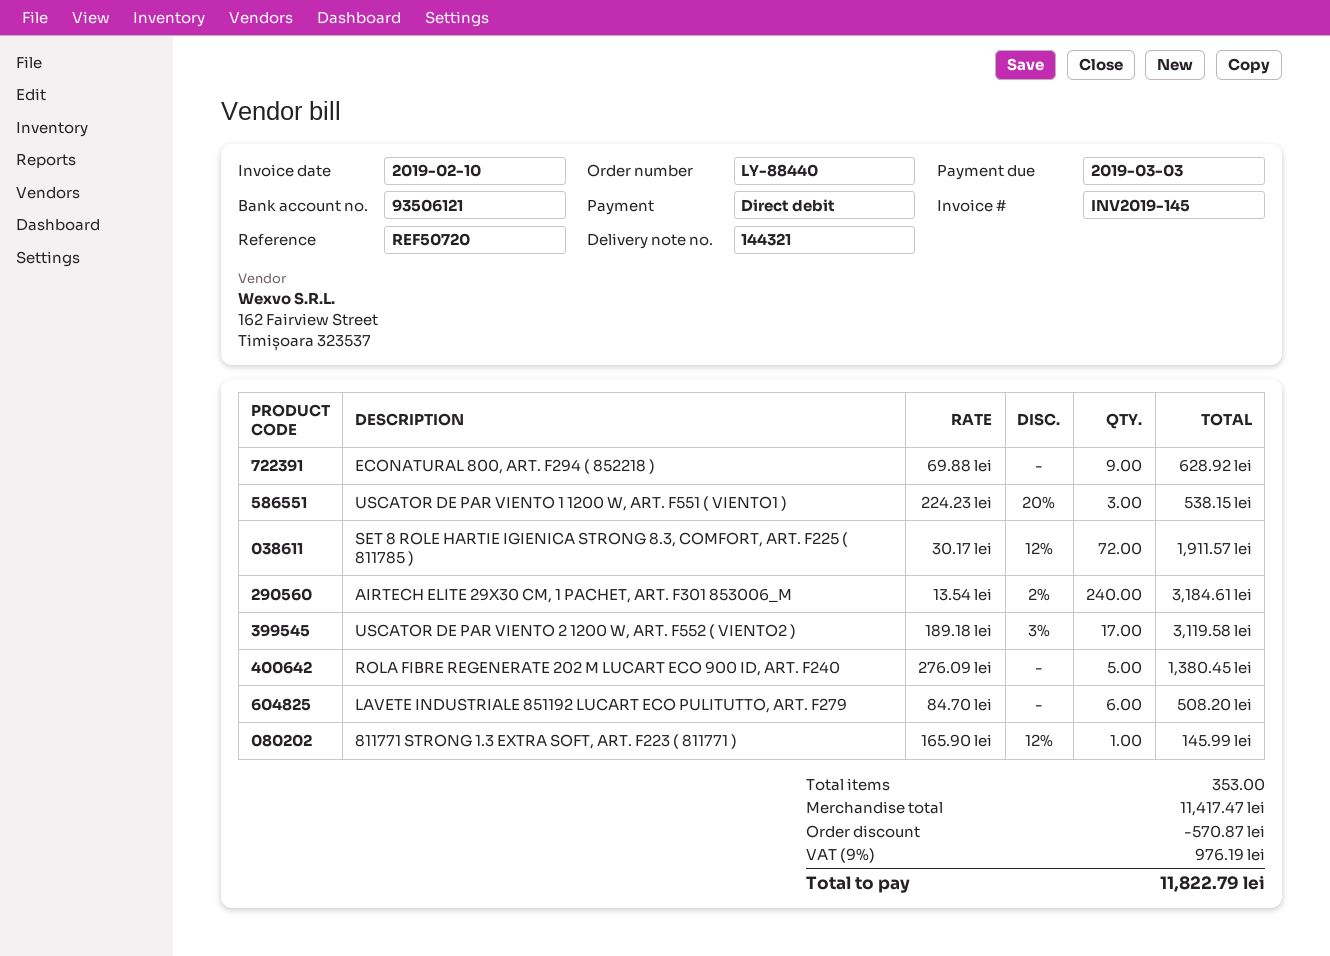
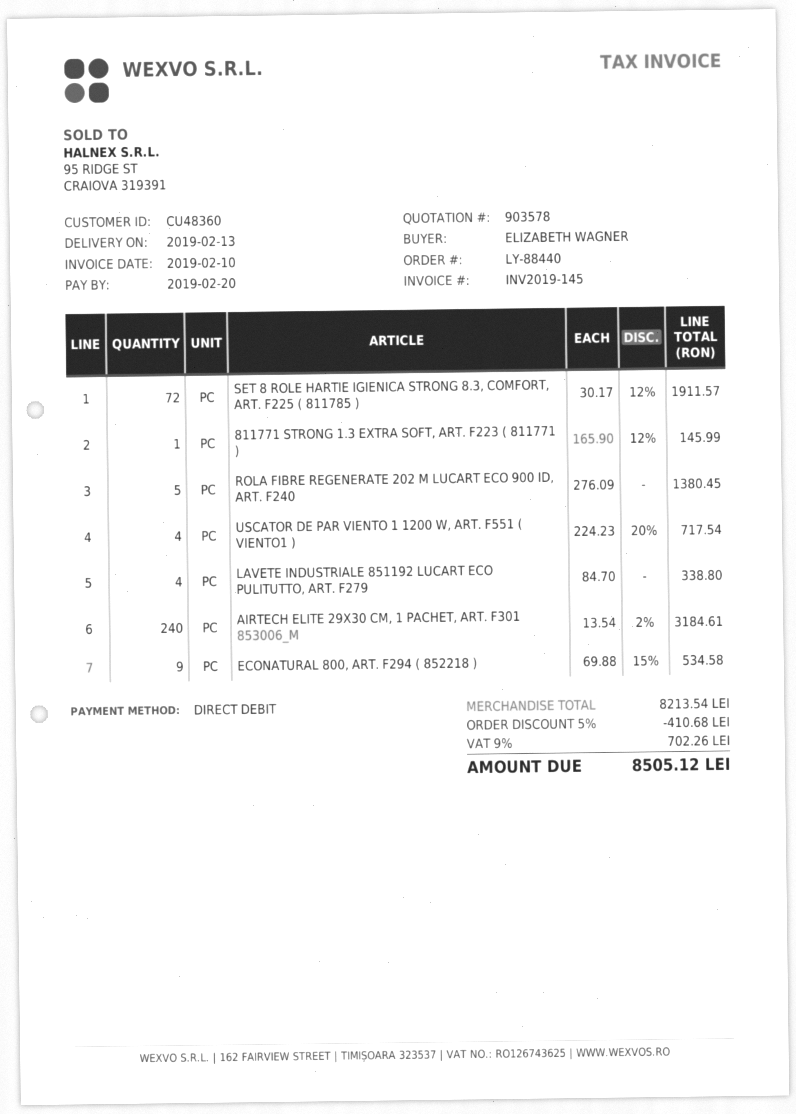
due date: 2019-03-03 -> 2019-02-20
ECONATURAL 800, ART. F294 ( 852218 ): 9 x 69.88 = 628.92 -> 9 x 69.88 - 15% = 534.58
USCATOR DE PAR VIENTO 1 1200 W, ART. F551 ( VIENTO1 ): 3 x 224.23 - 20% = 538.15 -> 4 x 224.23 - 20% = 717.54
USCATOR DE PAR VIENTO 2 1200 W, ART. F552 ( VIENTO2 ): 17 x 189.18 - 3% = 3119.58 -> none
LAVETE INDUSTRIALE 851192 LUCART ECO PULITUTTO, ART. F279: 6 x 84.70 = 508.20 -> 4 x 84.70 = 338.80
subtotal: 11417.47 -> 8213.54
discount: 570.87 -> 410.68
tax: 9% = 976.19 -> 9% = 702.26
total: 11822.79 -> 8505.12

